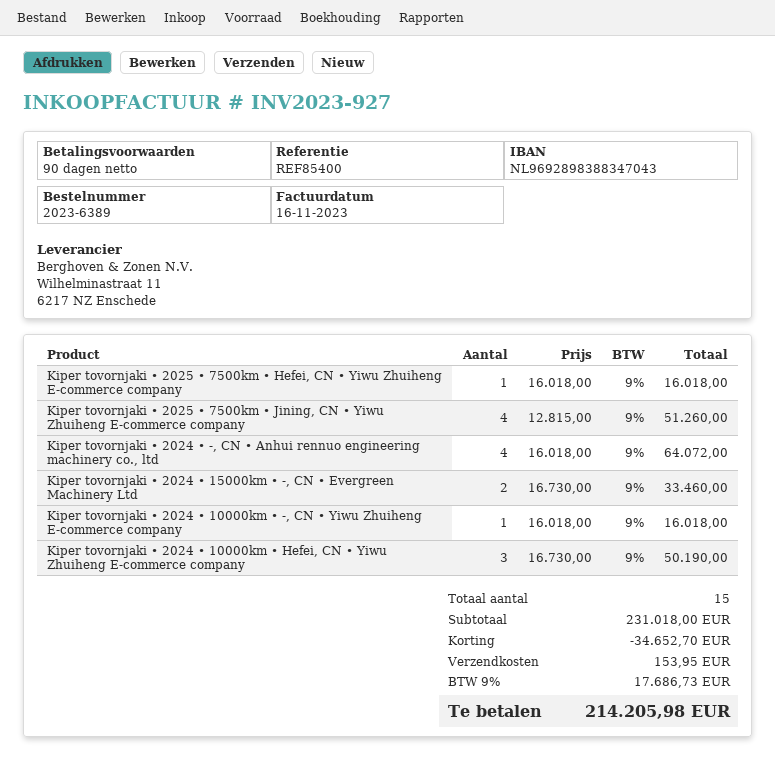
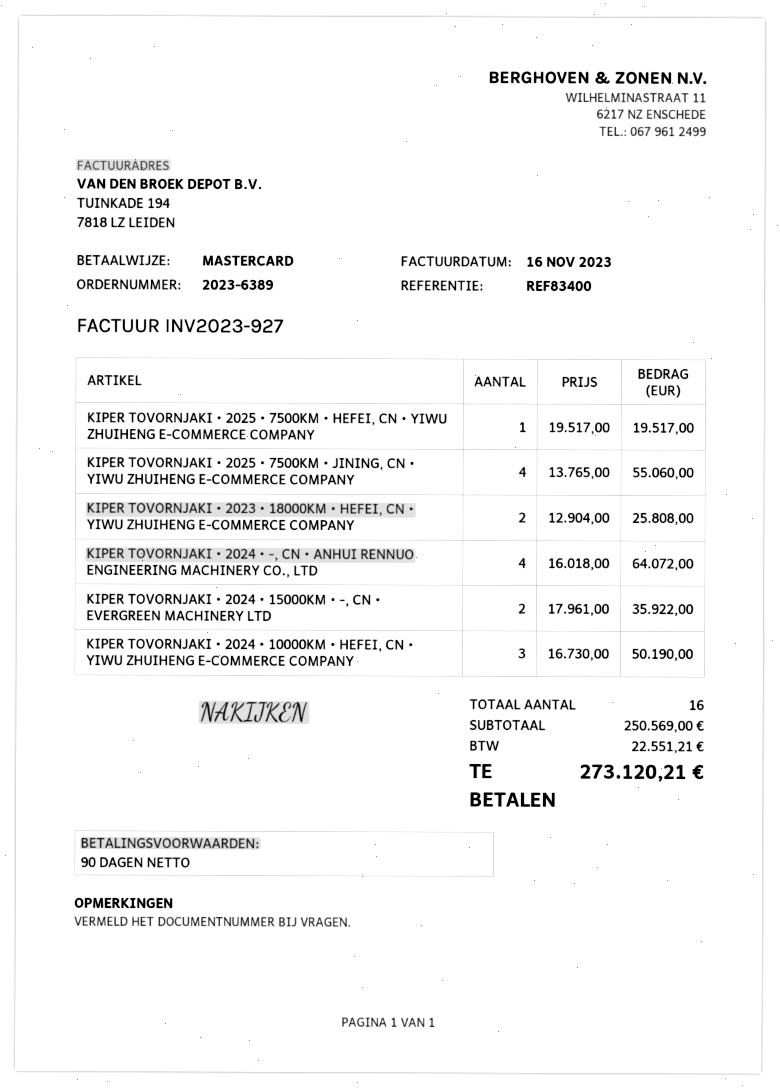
reference: REF85400 -> REF83400
Kiper tovornjaki • 2025 • 7500km • Hefei, CN • Yiwu Zhuiheng E-commerce company: 1 x 16018.00 = 16018.00 -> 1 x 19517.00 = 19517.00
Kiper tovornjaki • 2025 • 7500km • Jining, CN • Yiwu Zhuiheng E-commerce company: 4 x 12815.00 = 51260.00 -> 4 x 13765.00 = 55060.00
Kiper tovornjaki • 2024 • 15000km • -, CN • Evergreen Machinery Ltd: 2 x 16730.00 = 33460.00 -> 2 x 17961.00 = 35922.00
Kiper tovornjaki • 2024 • 10000km • -, CN • Yiwu Zhuiheng E-commerce company: 1 x 16018.00 = 16018.00 -> none
KIPER TOVORNJAKI • 2023 • 18000KM • HEFEI, CN • YIWU ZHUIHENG E-COMMERCE COMPANY: none -> 2 x 12904.00 = 25808.00
total quantity: 15 -> 16
subtotal: 231018.00 -> 250569.00
discount: 34652.70 -> none
shipping: 153.95 -> none
tax: 17686.73 -> 22551.21
total: 214205.98 -> 273120.21

